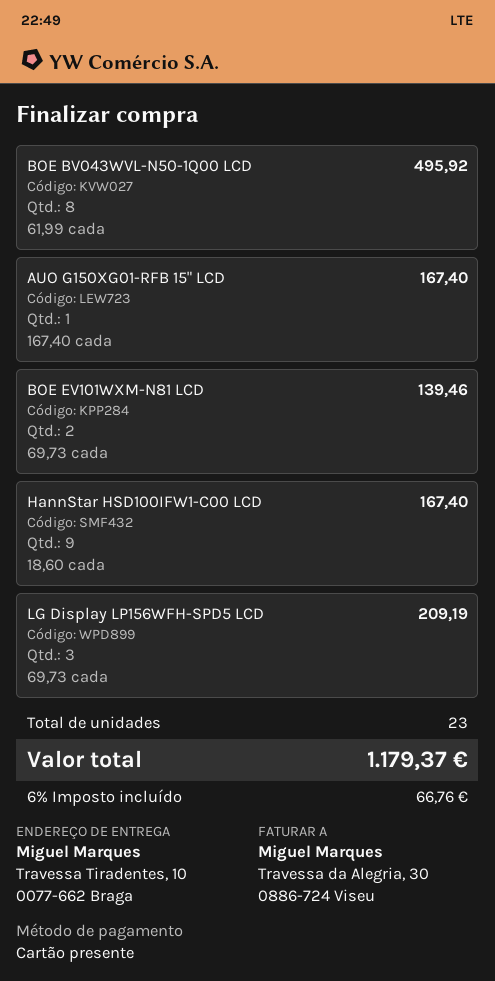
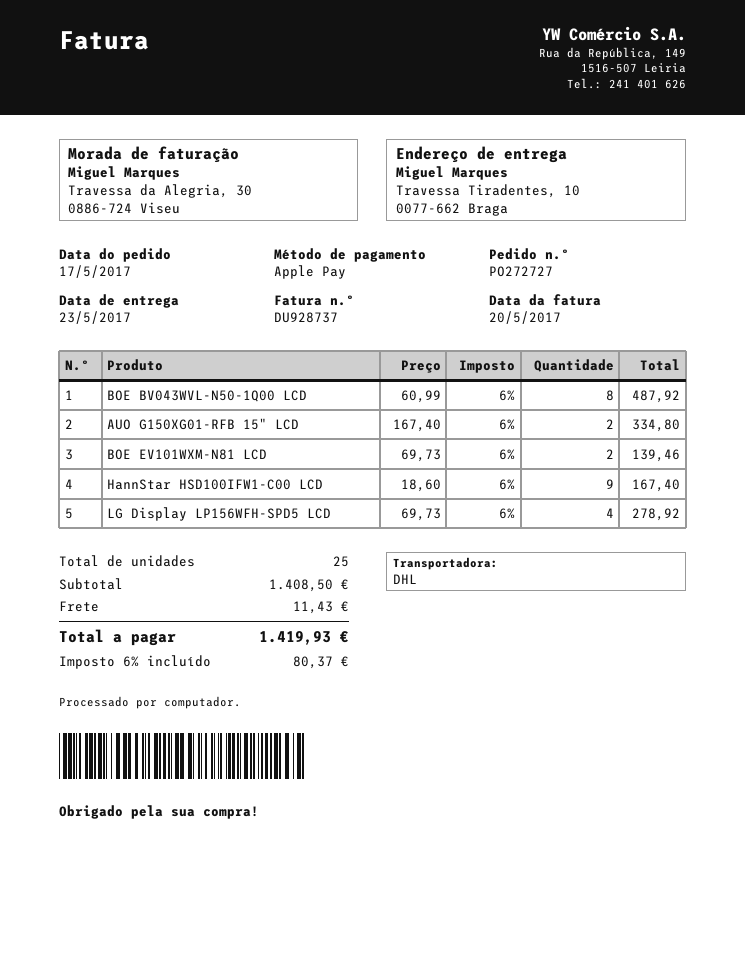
payment method: gift card -> Apple Pay
BOE BV043WVL-N50-1Q00 LCD: 8 x 61.99 = 495.92 -> 8 x 60.99 = 487.92
AUO G150XG01-RFB 15" LCD: 1 x 167.40 = 167.40 -> 2 x 167.40 = 334.80
LG Display LP156WFH-SPD5 LCD: 3 x 69.73 = 209.19 -> 4 x 69.73 = 278.92
total quantity: 23 -> 25
shipping: none -> 11.43
tax: 6% = 66.76 -> 6% = 80.37
total: 1179.37 -> 1419.93

